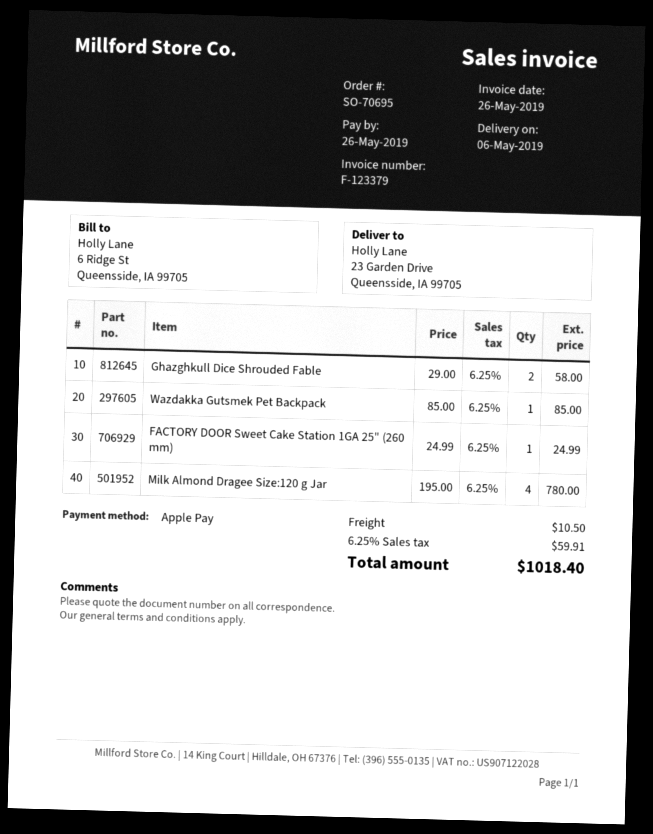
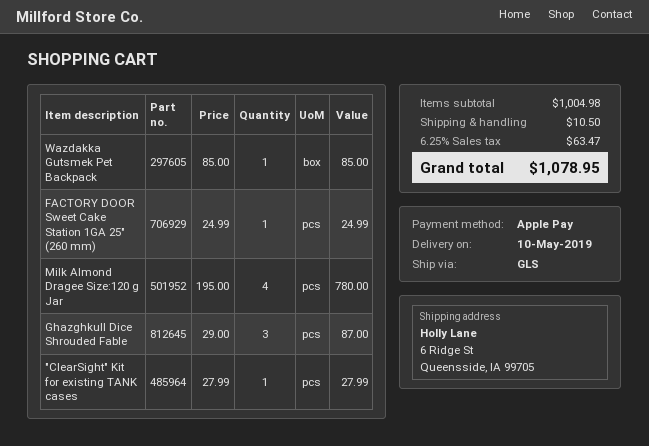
delivery date: 2019-05-06 -> 2019-05-10
ship to: 23 Garden Drive, Queensside, IA 99705 -> 6 Ridge St, Queensside, IA 99705
Ghazghkull Dice Shrouded Fable: 2 x 29.00 = 58.00 -> 3 x 29.00 = 87.00
"ClearSight" Kit for existing TANK cases: none -> 1 x 27.99 = 27.99
tax: 6.25% = 59.91 -> 6.25% = 63.47
total: 1018.40 -> 1078.95

